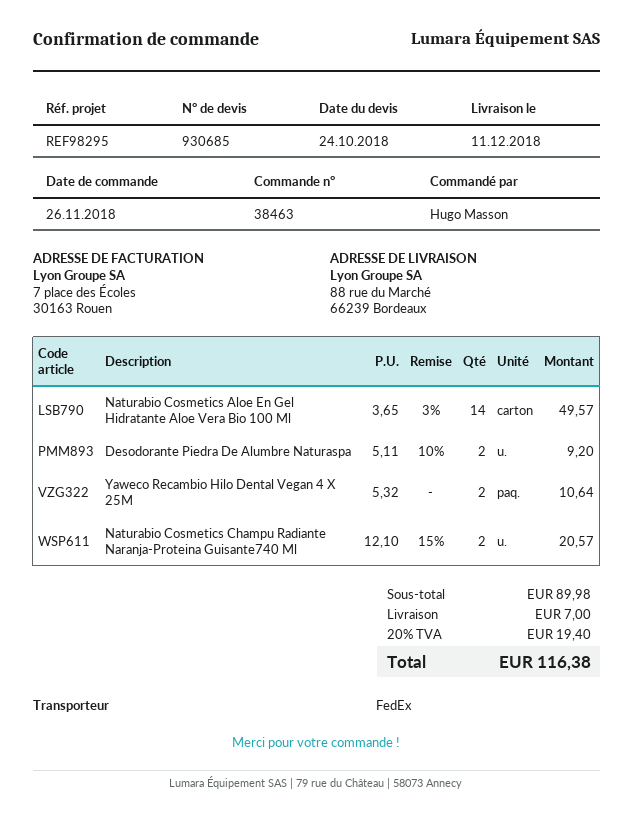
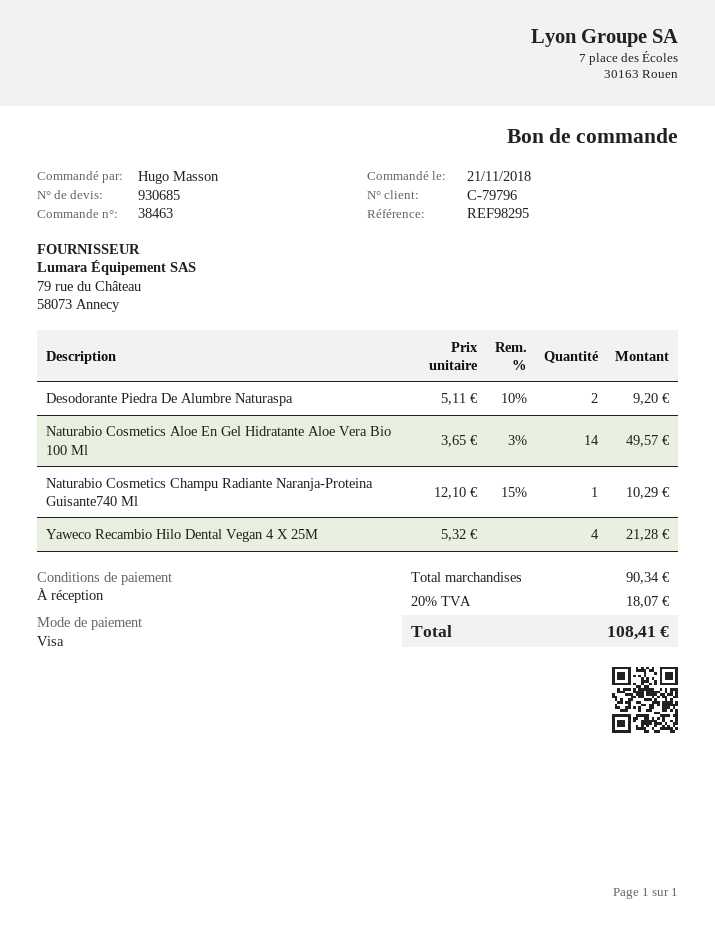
order date: 2018-11-26 -> 2018-11-21
Yaweco Recambio Hilo Dental Vegan 4 X 25M: 2 x 5.32 = 10.64 -> 4 x 5.32 = 21.28
Naturabio Cosmetics Champu Radiante Naranja-Proteina Guisante740 Ml: 2 x 12.10 - 15% = 20.57 -> 1 x 12.10 - 15% = 10.29
subtotal: 89.98 -> 90.34
shipping: 7.00 -> none
tax: 20% = 19.40 -> 20% = 18.07
total: 116.38 -> 108.41

